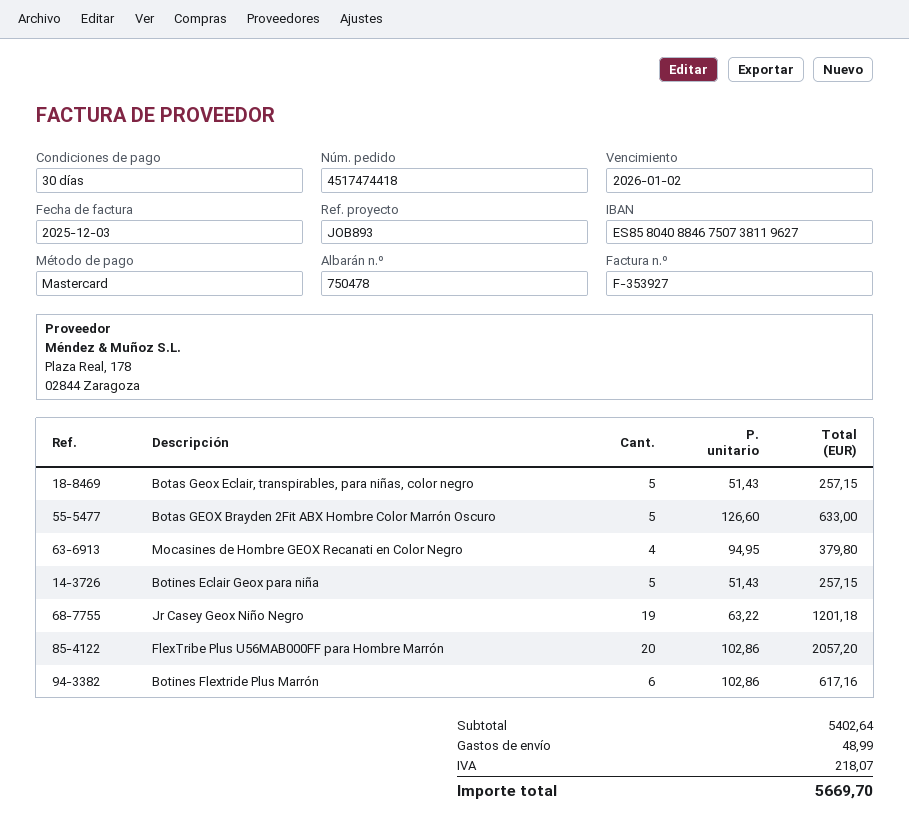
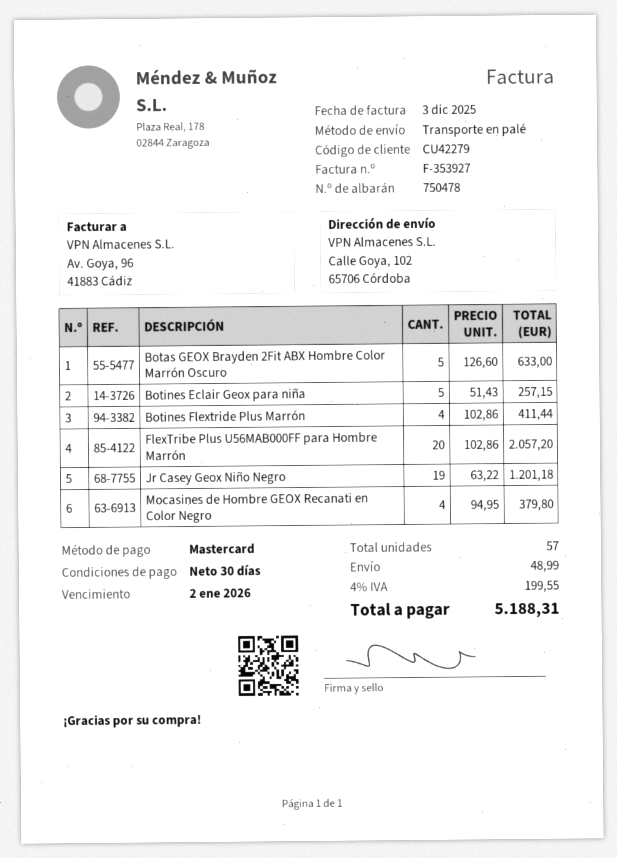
Botas Geox Eclair, transpirables, para niñas, color negro: 5 x 51.43 = 257.15 -> none
Botines Flextride Plus Marrón: 6 x 102.86 = 617.16 -> 4 x 102.86 = 411.44
tax: 218.07 -> 199.55
total: 5669.70 -> 5188.31

